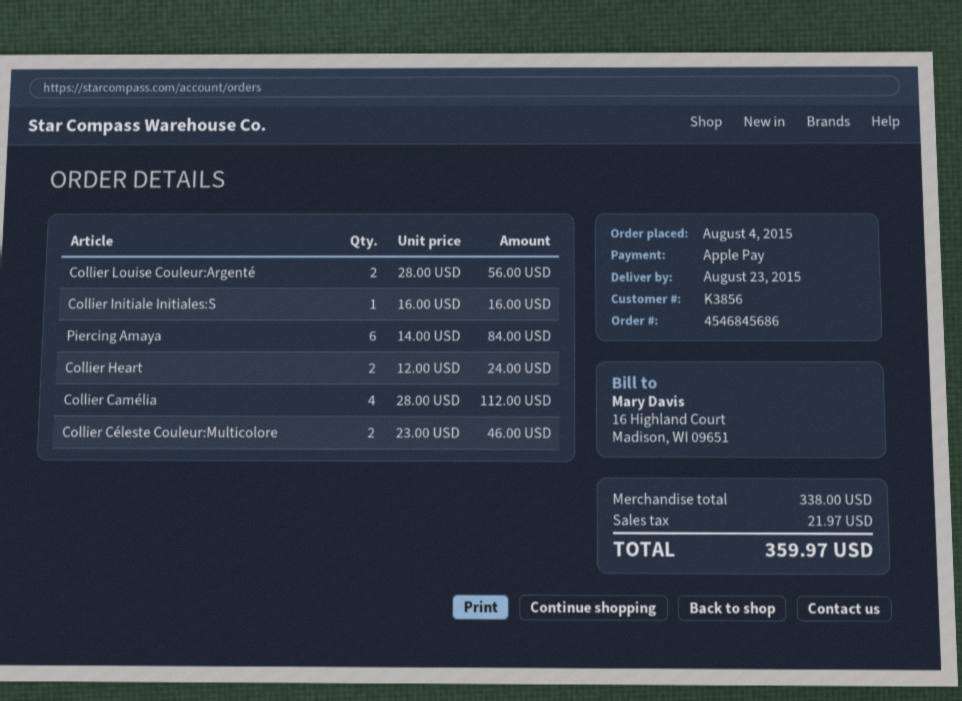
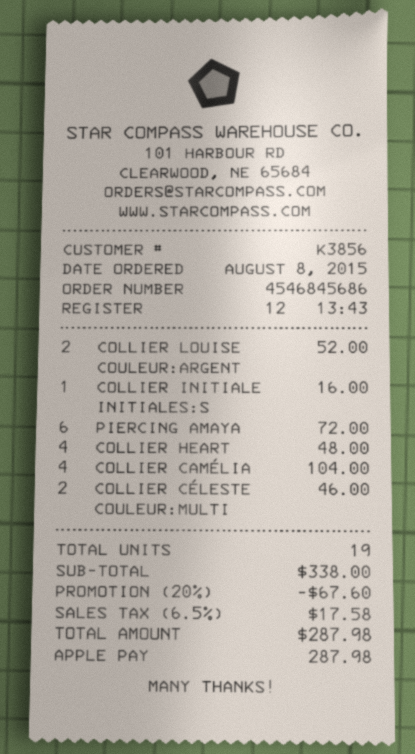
order date: 2015-08-04 -> 2015-08-08
Collier Louise Couleur:Argenté: 2 for 56.00 -> 2 for 52.00
Piercing Amaya: 6 for 84.00 -> 6 for 72.00
Collier Heart: 2 for 24.00 -> 4 for 48.00
Collier Camélia: 4 for 112.00 -> 4 for 104.00
discount: none -> 20% = 67.60
tax: 21.97 -> 17.58
total: 359.97 -> 287.98

